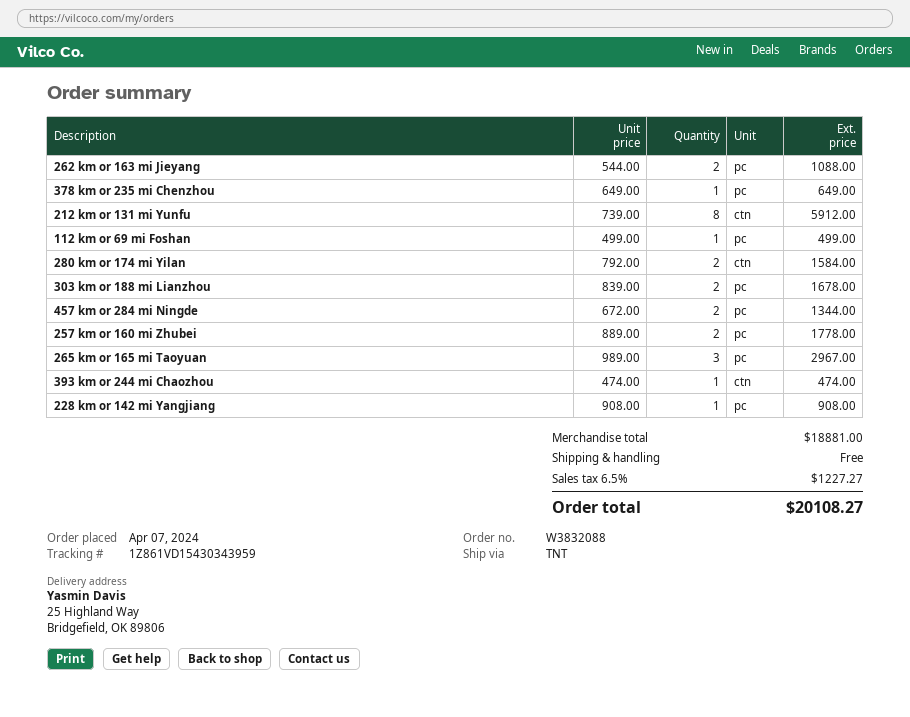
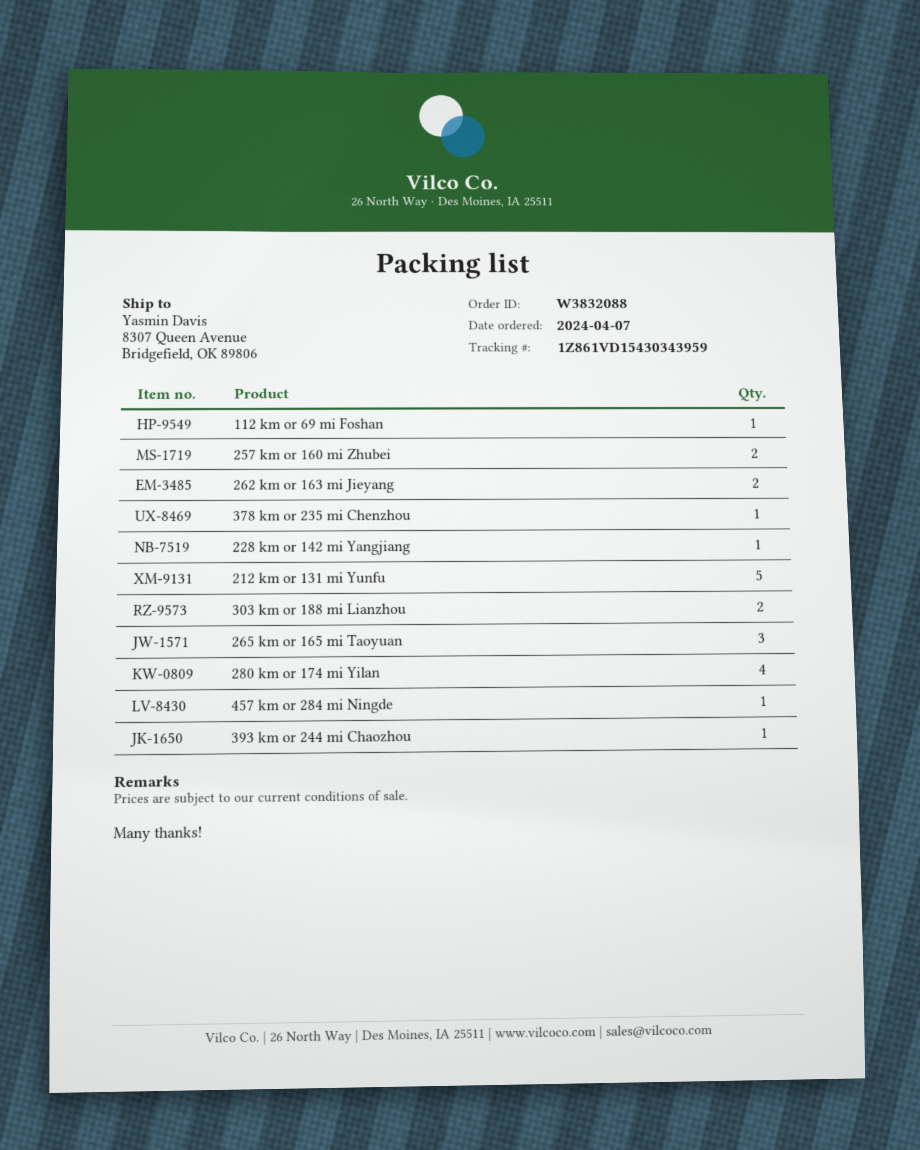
ship to: 25 Highland Way, Bridgefield, OK 89806 -> 8307 Queen Avenue, Bridgefield, OK 89806
212 km or 131 mi Yunfu: 8 -> 5
280 km or 174 mi Yilan: 2 -> 4
457 km or 284 mi Ningde: 2 -> 1

